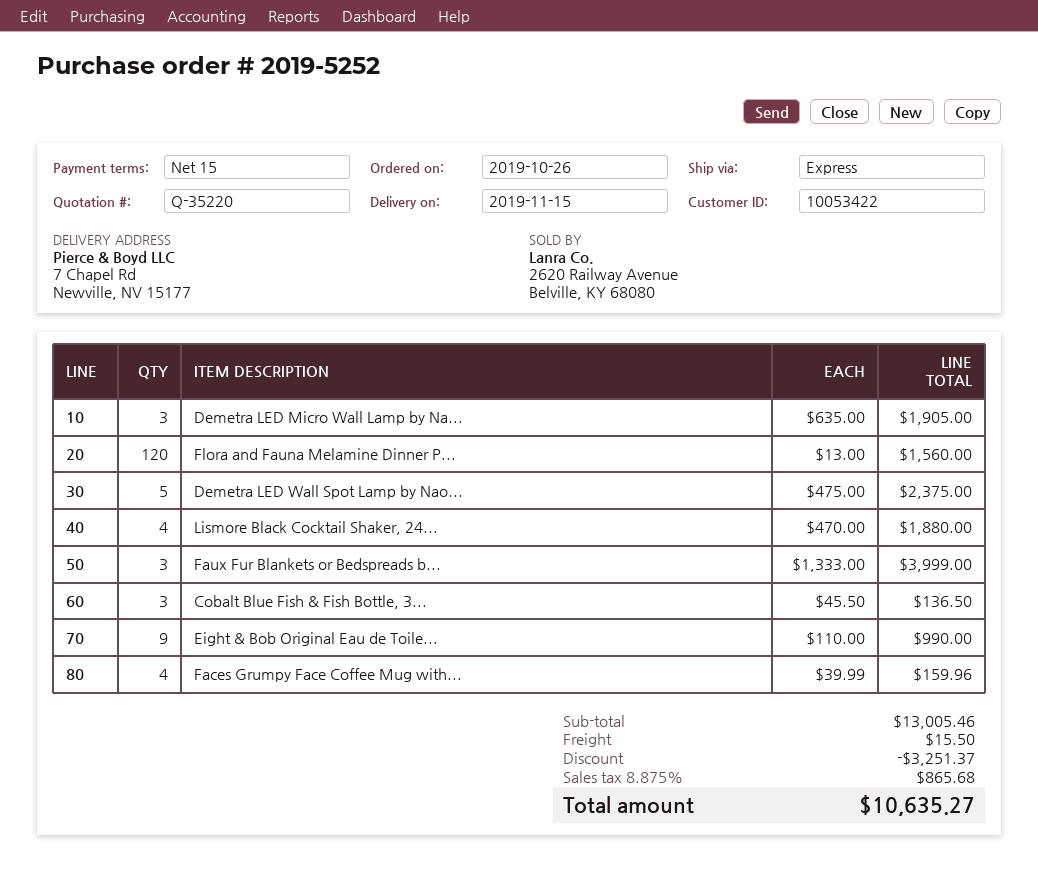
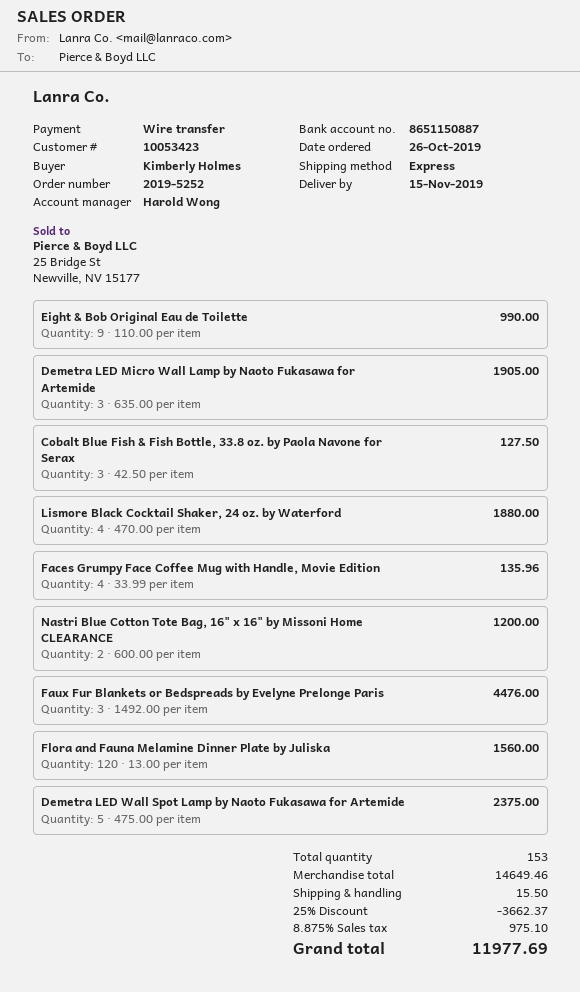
customer number: 10053422 -> 10053423
Faux Fur Blankets or Bedspreads b...: 3 x 1333.00 = 3999.00 -> 3 x 1492.00 = 4476.00
Cobalt Blue Fish & Fish Bottle, 3...: 3 x 45.50 = 136.50 -> 3 x 42.50 = 127.50
Faces Grumpy Face Coffee Mug with...: 4 x 39.99 = 159.96 -> 4 x 33.99 = 135.96
Nastri Blue Cotton Tote Bag, 16" x 16" by Missoni Home CLEARANCE: none -> 2 x 600.00 = 1200.00
subtotal: 13005.46 -> 14649.46
discount: 3251.37 -> 3662.37
tax: 8.875% = 865.68 -> 8.875% = 975.10
total: 10635.27 -> 11977.69

